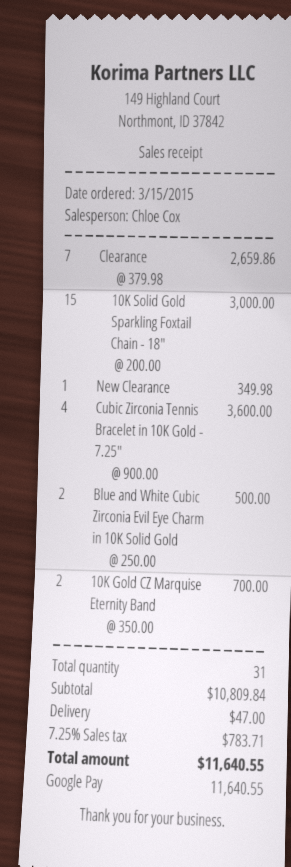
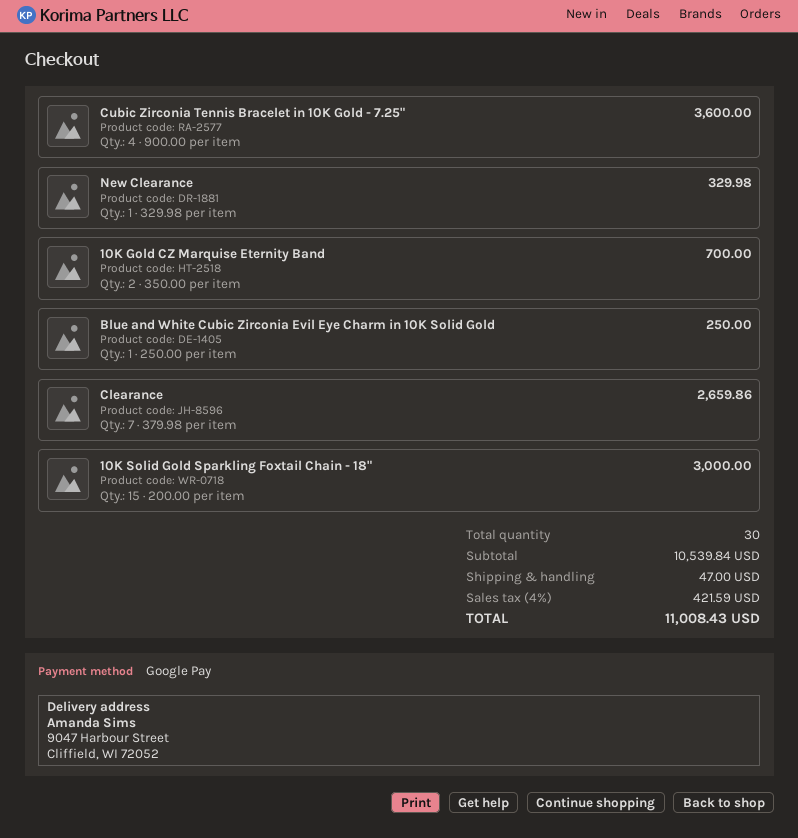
New Clearance: 1 x 349.98 = 349.98 -> 1 x 329.98 = 329.98
Blue and White Cubic Zirconia Evil Eye Charm in 10K Solid Gold: 2 x 250.00 = 500.00 -> 1 x 250.00 = 250.00
total quantity: 31 -> 30
subtotal: 10809.84 -> 10539.84
tax: 7.25% = 783.71 -> 4% = 421.59
total: 11640.55 -> 11008.43

